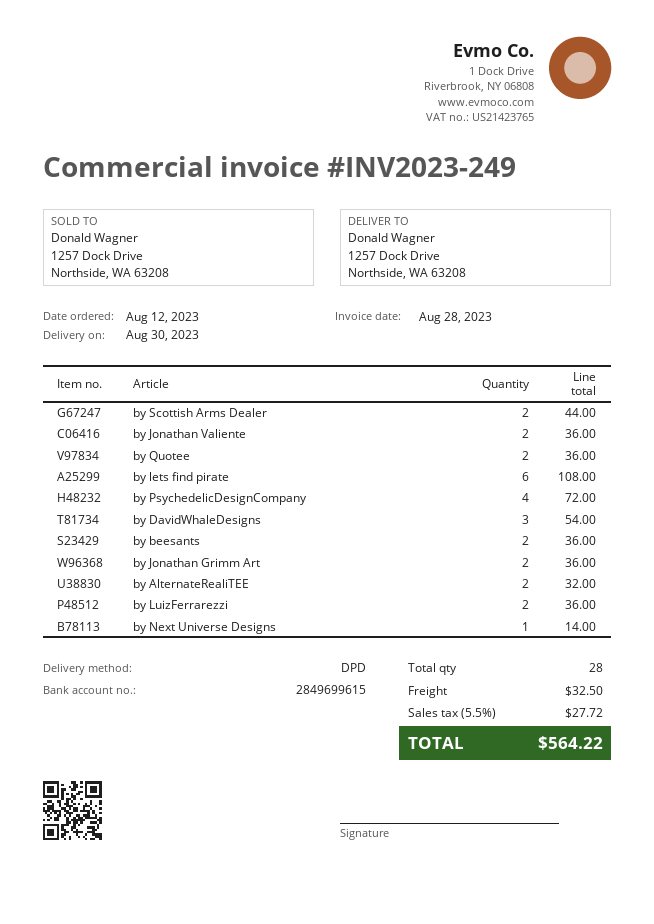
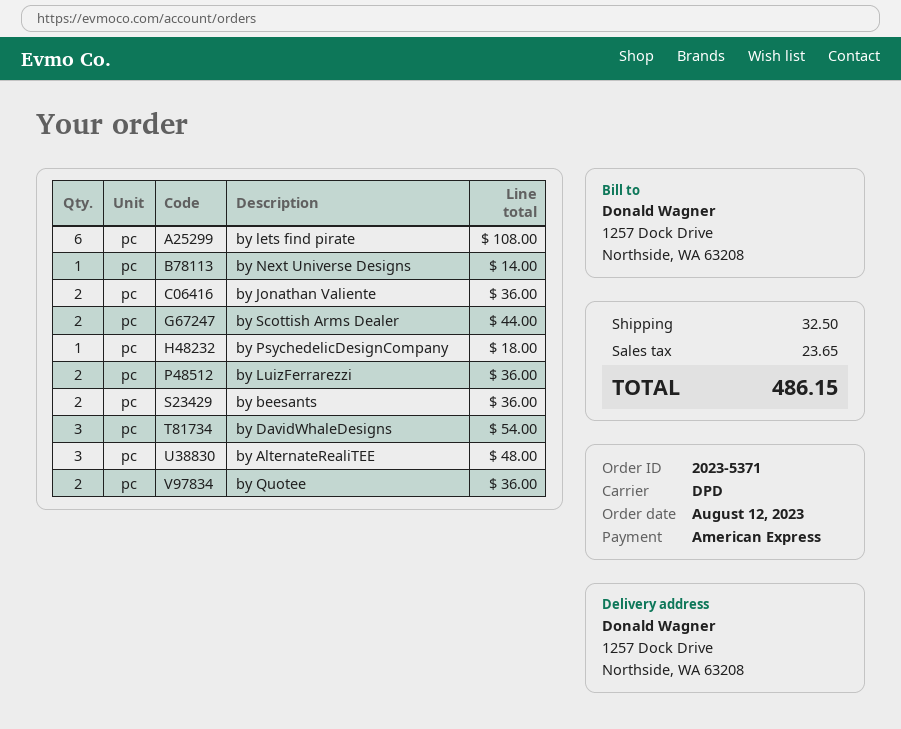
by PsychedelicDesignCompany: 4 for 72.00 -> 1 for 18.00
by Jonathan Grimm Art: 2 for 36.00 -> none
by AlternateRealiTEE: 2 for 32.00 -> 3 for 48.00
tax: 27.72 -> 23.65
total: 564.22 -> 486.15

